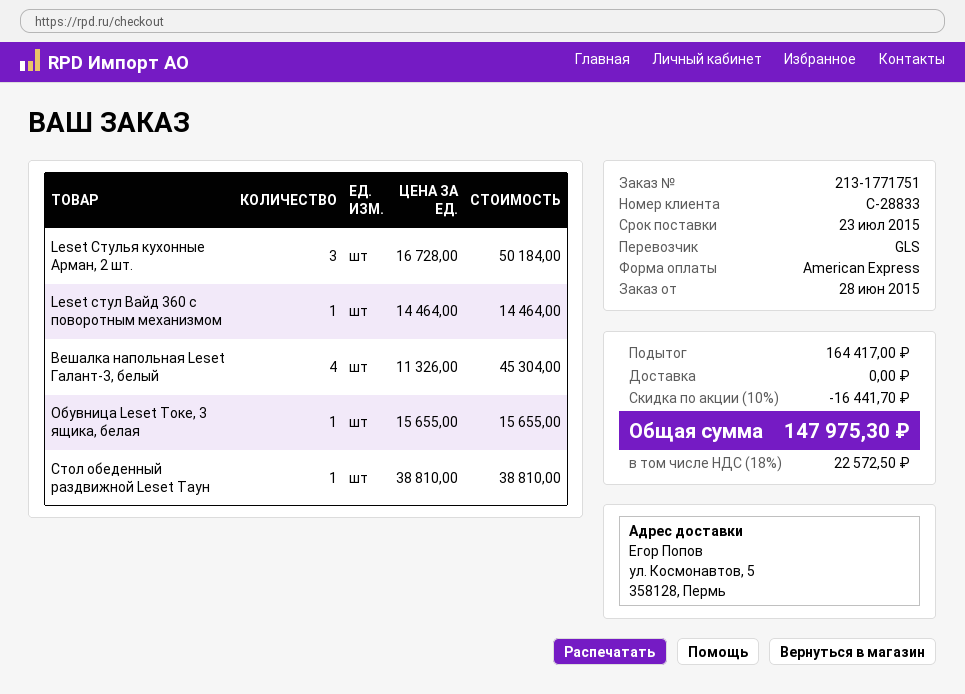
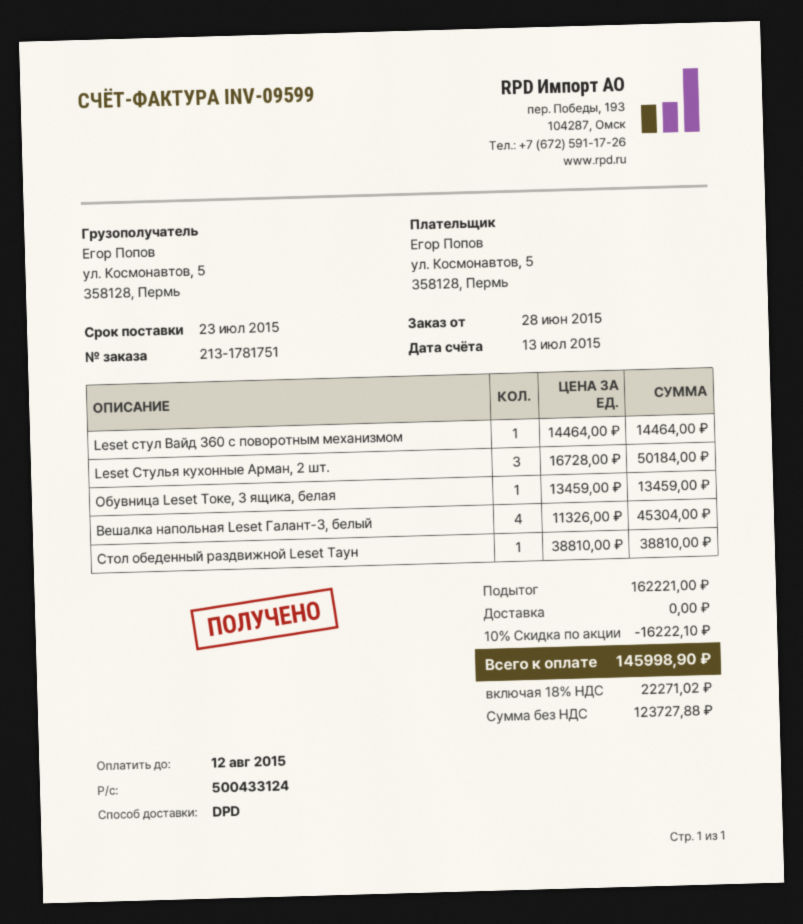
order number: 213-1771751 -> 213-1781751
shipping method: GLS -> DPD
Обувница Leset Токе, 3 ящика, белая: 1 x 15655.00 = 15655.00 -> 1 x 13459.00 = 13459.00
subtotal: 164417.00 -> 162221.00
discount: 10% = 16441.70 -> 10% = 16222.10
tax: 18% = 22572.50 -> 18% = 22271.02
total: 147975.30 -> 145998.90

